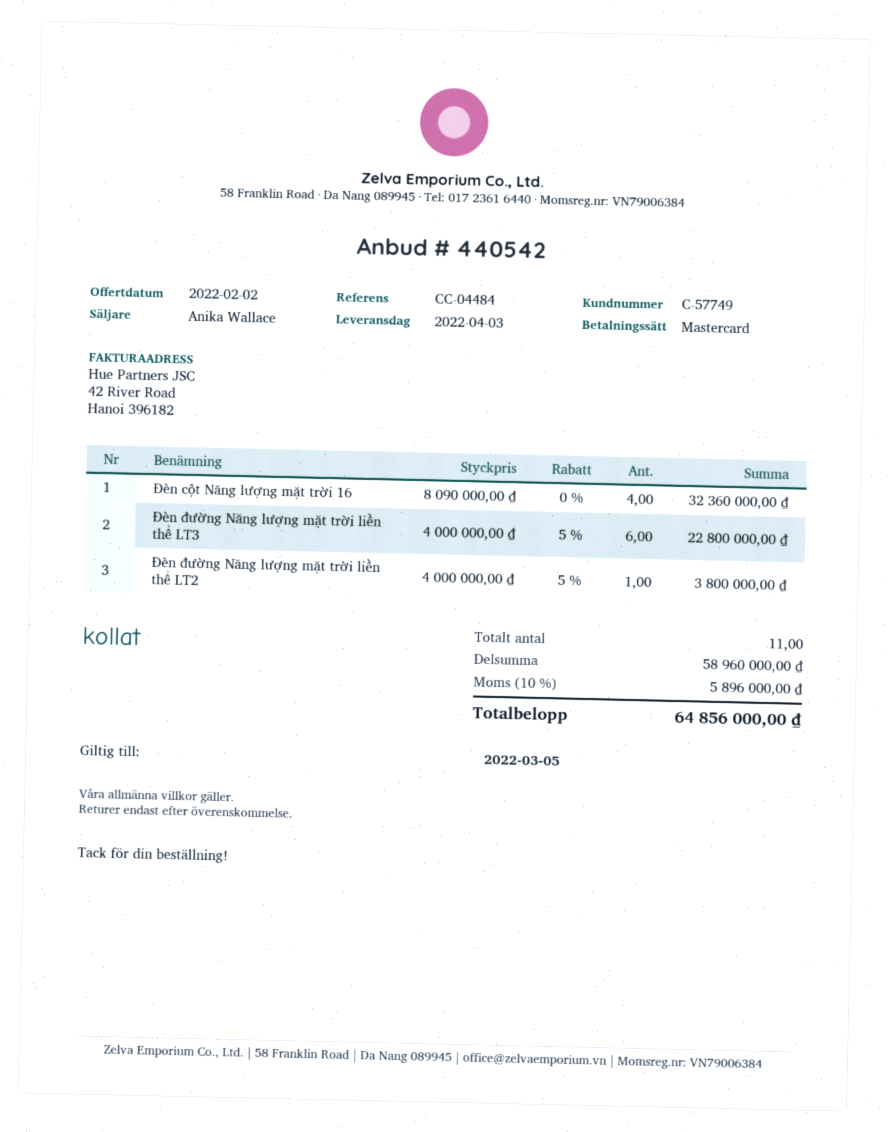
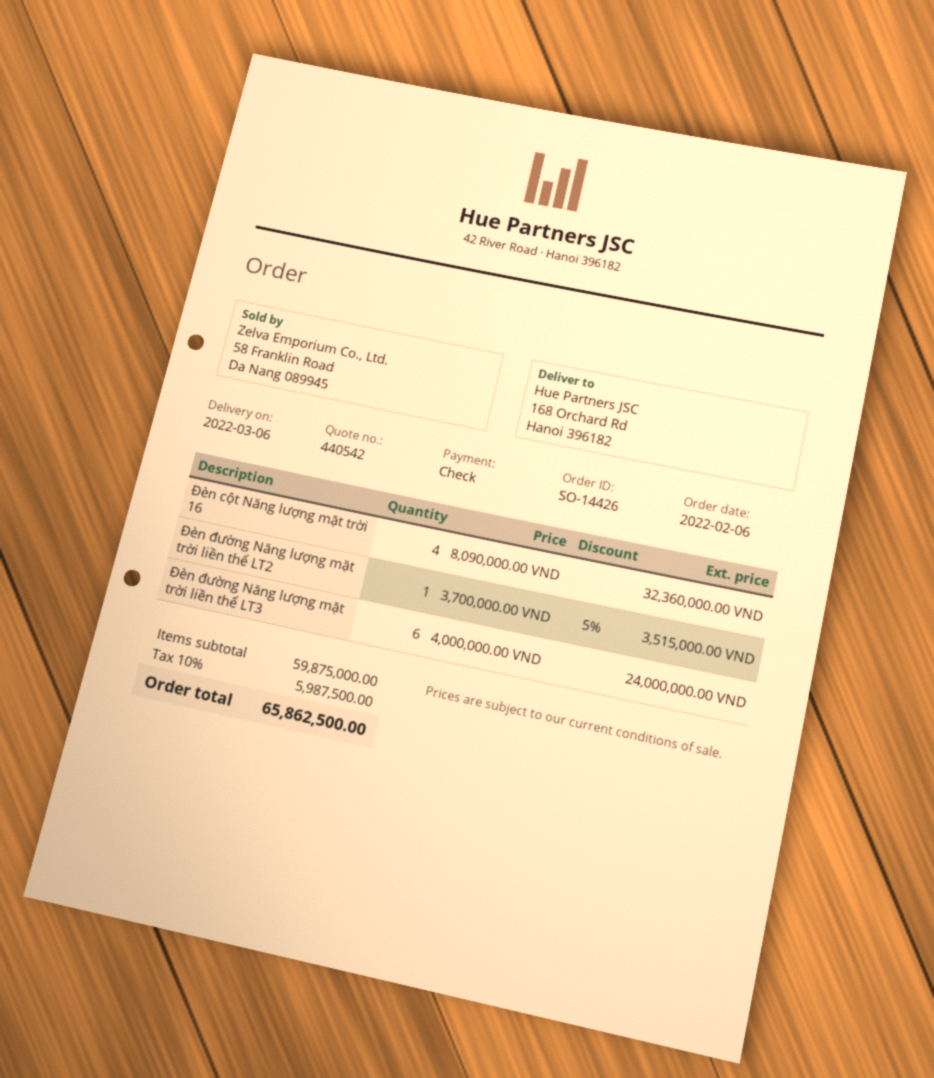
delivery date: 2022-04-03 -> 2022-03-06
payment method: Mastercard -> cheque
Đèn đường Năng lượng mặt trời liền thể LT3: 6 x 4000000.00 - 5% = 22800000.00 -> 6 x 4000000.00 = 24000000.00
Đèn đường Năng lượng mặt trời liền thể LT2: 1 x 4000000.00 - 5% = 3800000.00 -> 1 x 3700000.00 - 5% = 3515000.00
subtotal: 58960000.00 -> 59875000.00
tax: 10% = 5896000.00 -> 10% = 5987500.00
total: 64856000.00 -> 65862500.00

